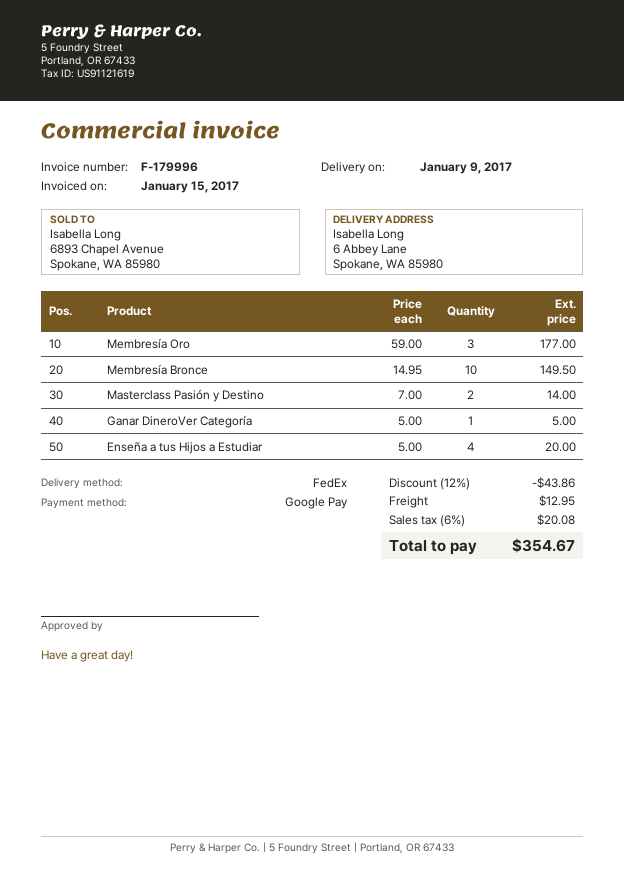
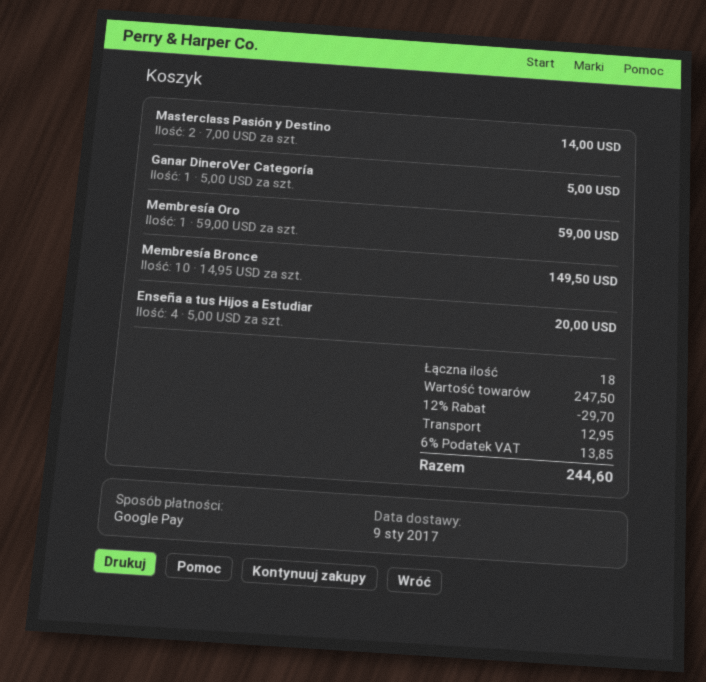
Membresía Oro: 3 x 59.00 = 177.00 -> 1 x 59.00 = 59.00
discount: 12% = 43.86 -> 12% = 29.70
tax: 6% = 20.08 -> 6% = 13.85
total: 354.67 -> 244.60

